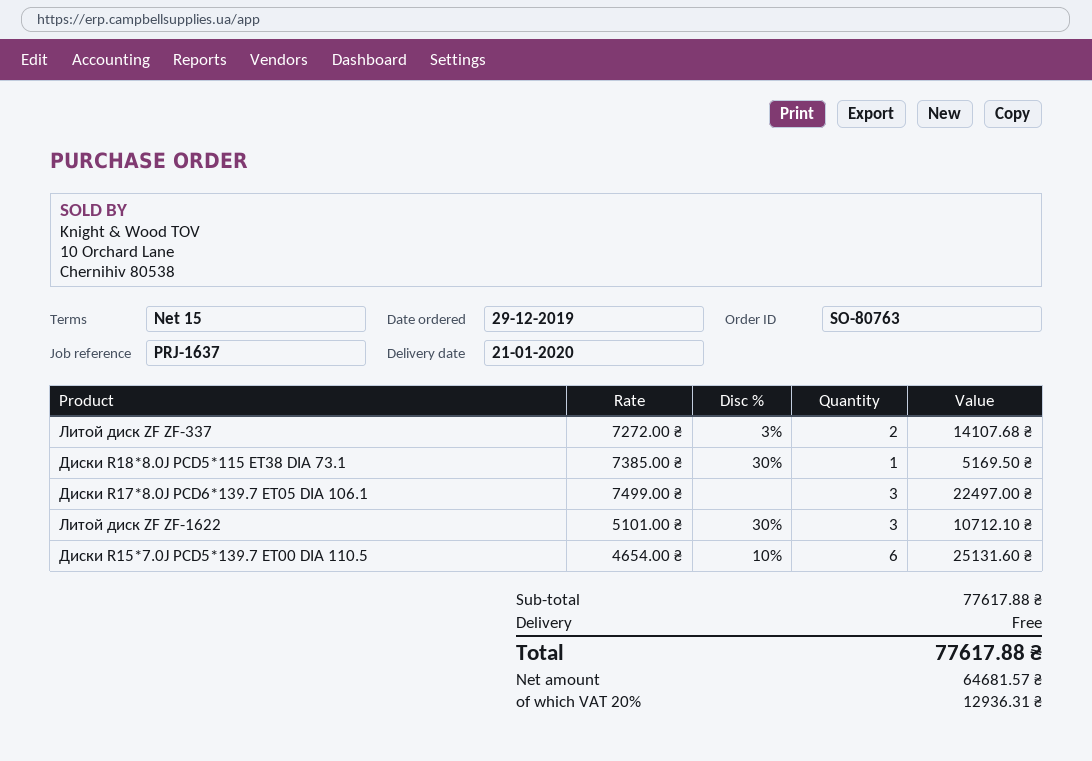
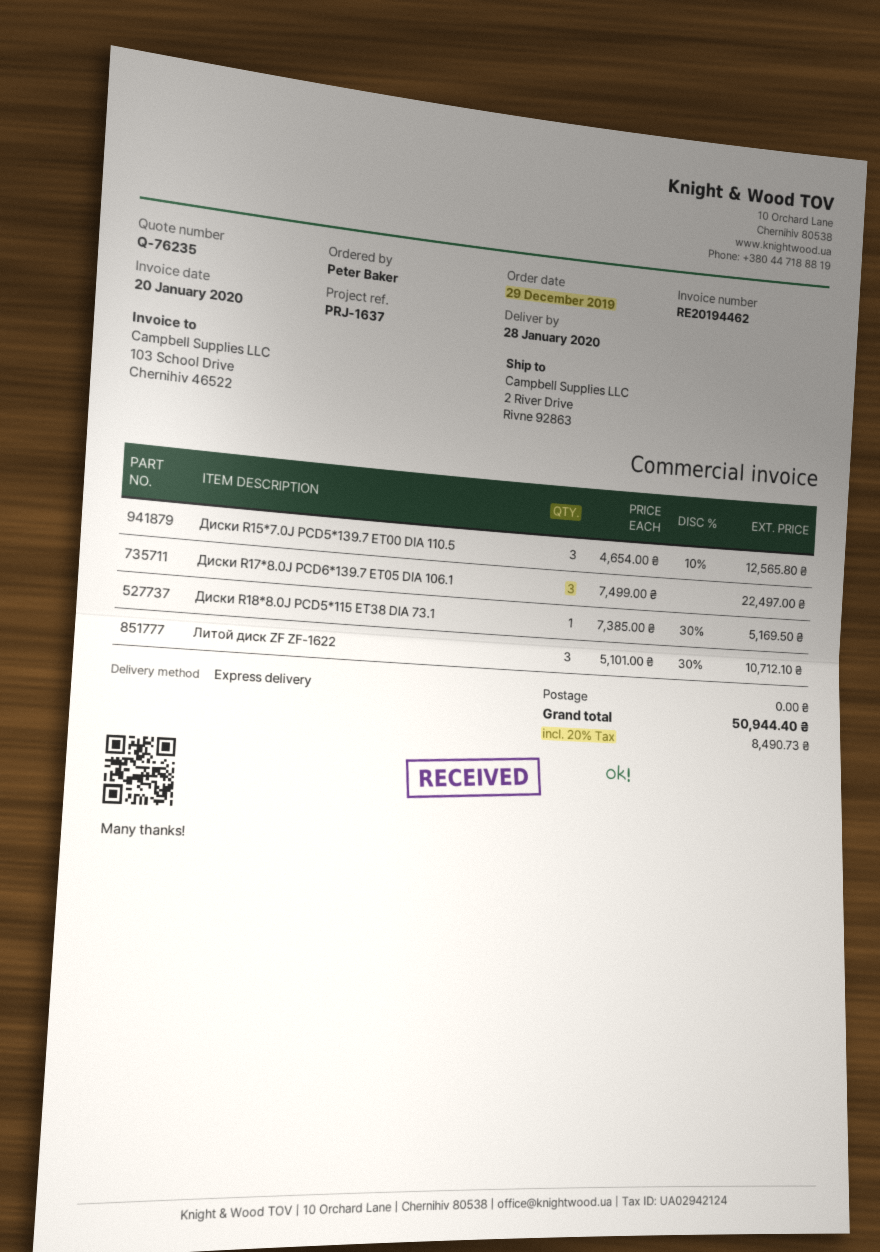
delivery date: 2020-01-21 -> 2020-01-28
Литой диск ZF ZF-337: 2 x 7272.00 - 3% = 14107.68 -> none
Диски R15*7.0J PCD5*139.7 ET00 DIA 110.5: 6 x 4654.00 - 10% = 25131.60 -> 3 x 4654.00 - 10% = 12565.80
tax: 20% = 12936.31 -> 20% = 8490.73
total: 77617.88 -> 50944.40

